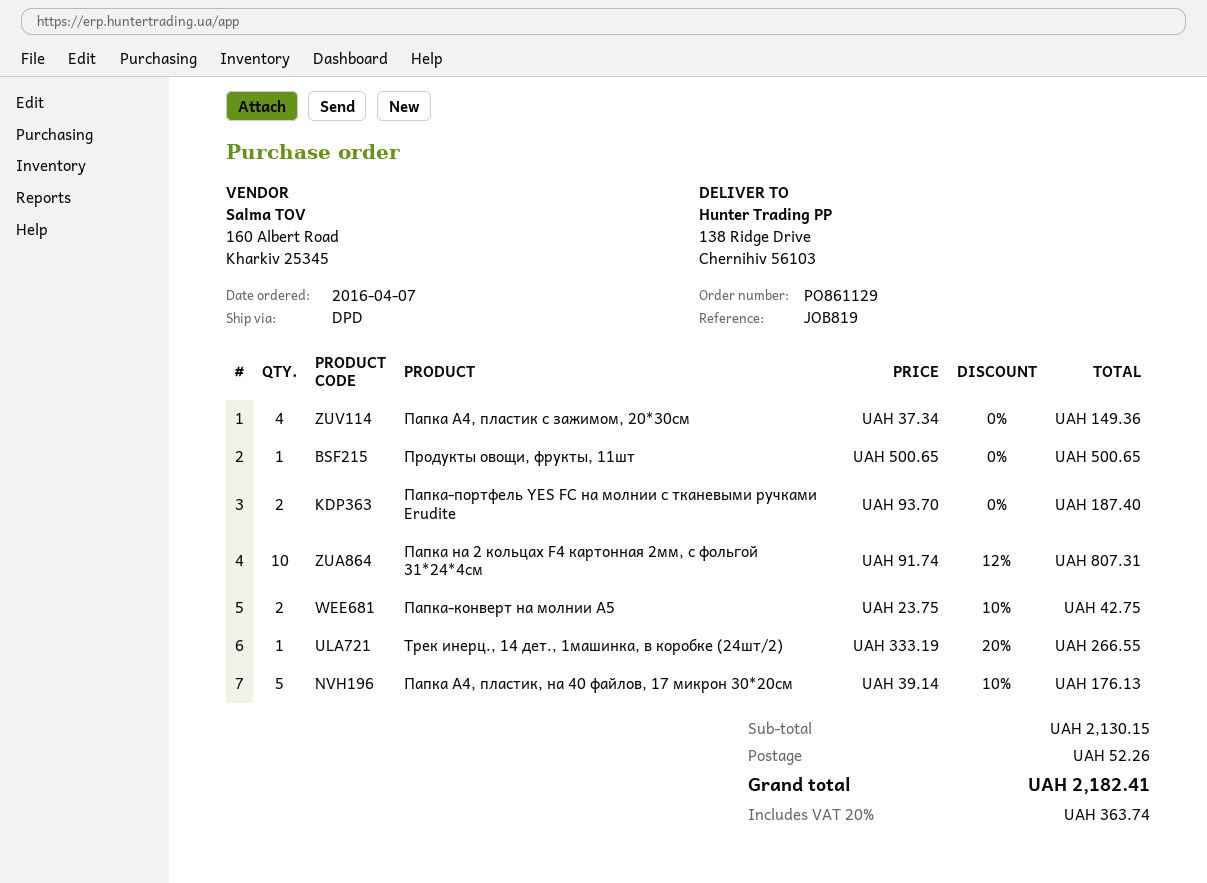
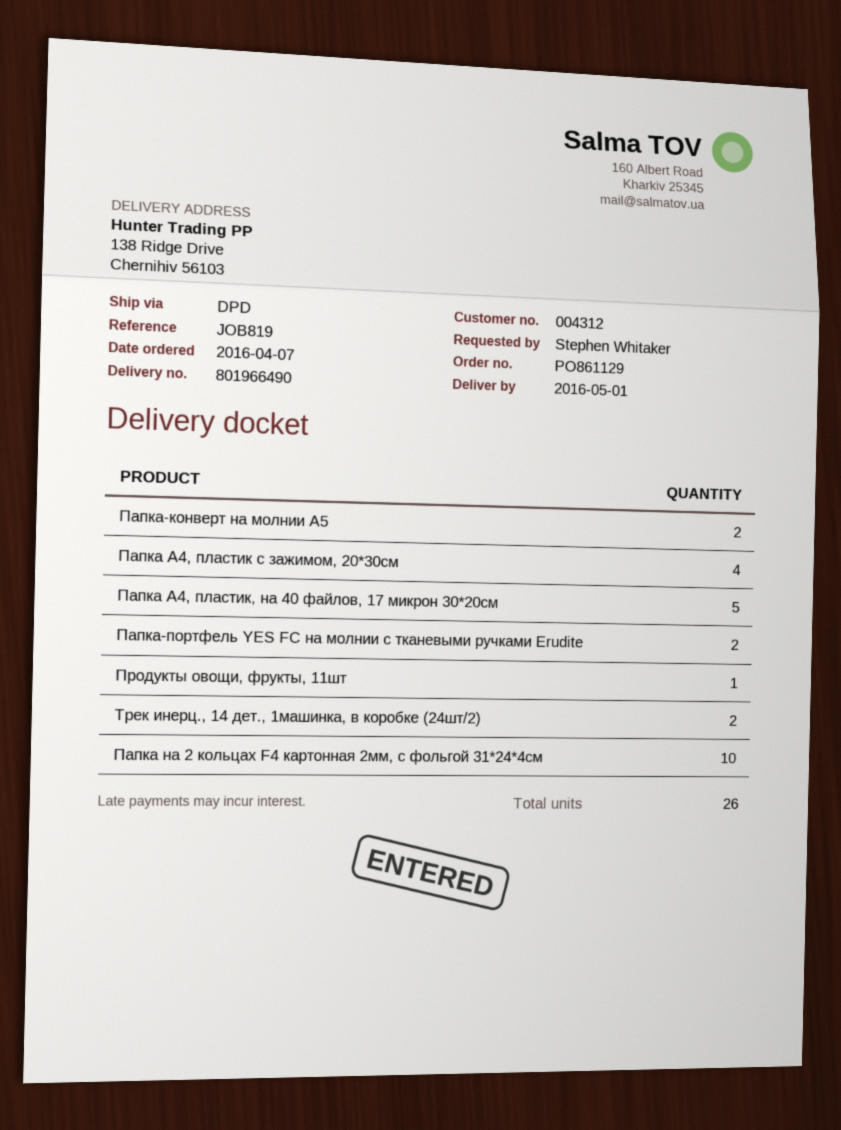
Трек инерц., 14 дет., 1машинка, в коробке (24шт/2): 1 -> 2

